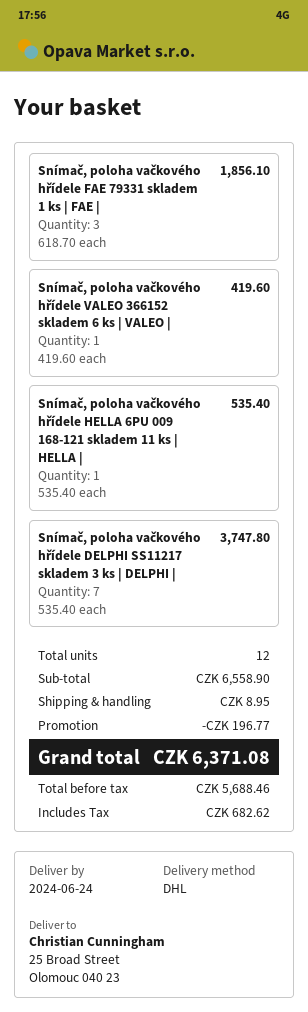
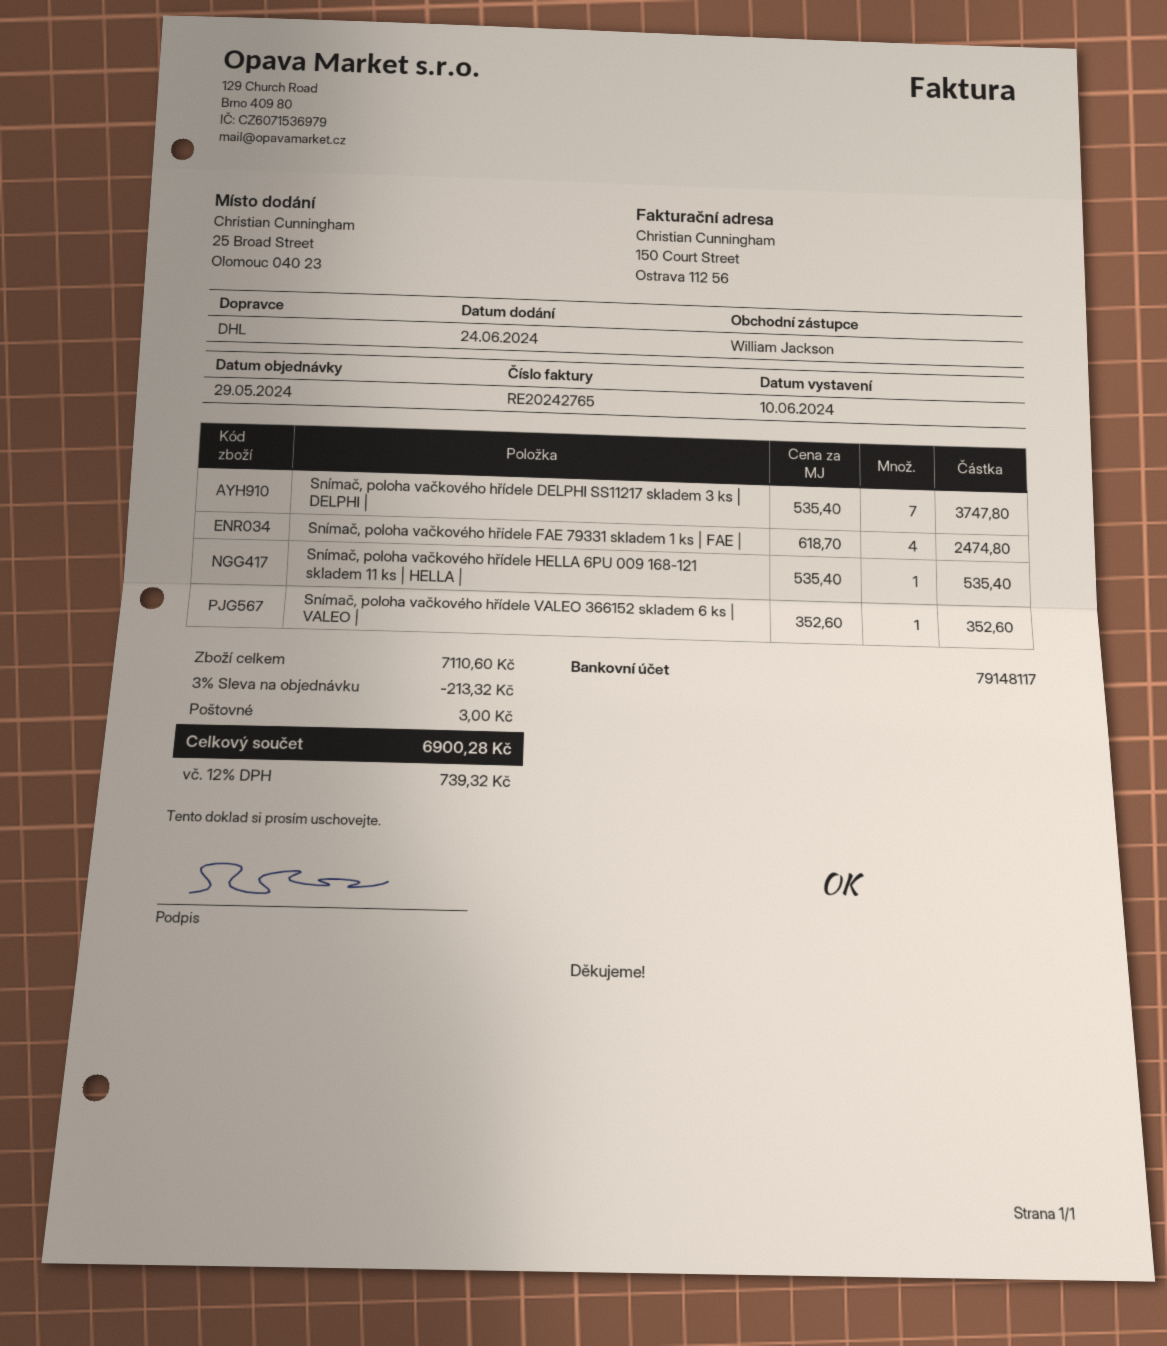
Snímač, poloha vačkového hřídele FAE 79331 skladem 1 ks | FAE |: 3 x 618.70 = 1856.10 -> 4 x 618.70 = 2474.80
Snímač, poloha vačkového hřídele VALEO 366152 skladem 6 ks | VALEO |: 1 x 419.60 = 419.60 -> 1 x 352.60 = 352.60
subtotal: 6558.90 -> 7110.60
discount: 196.77 -> 213.32
shipping: 8.95 -> 3.00
tax: 682.62 -> 739.32
total: 6371.08 -> 6900.28

